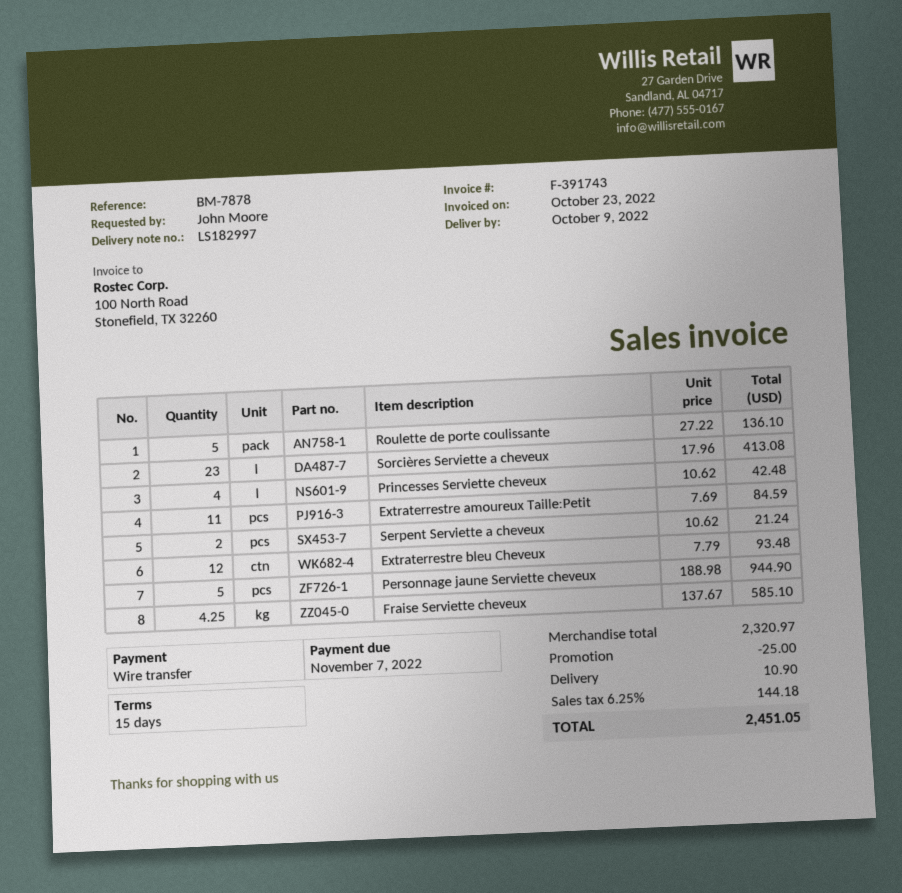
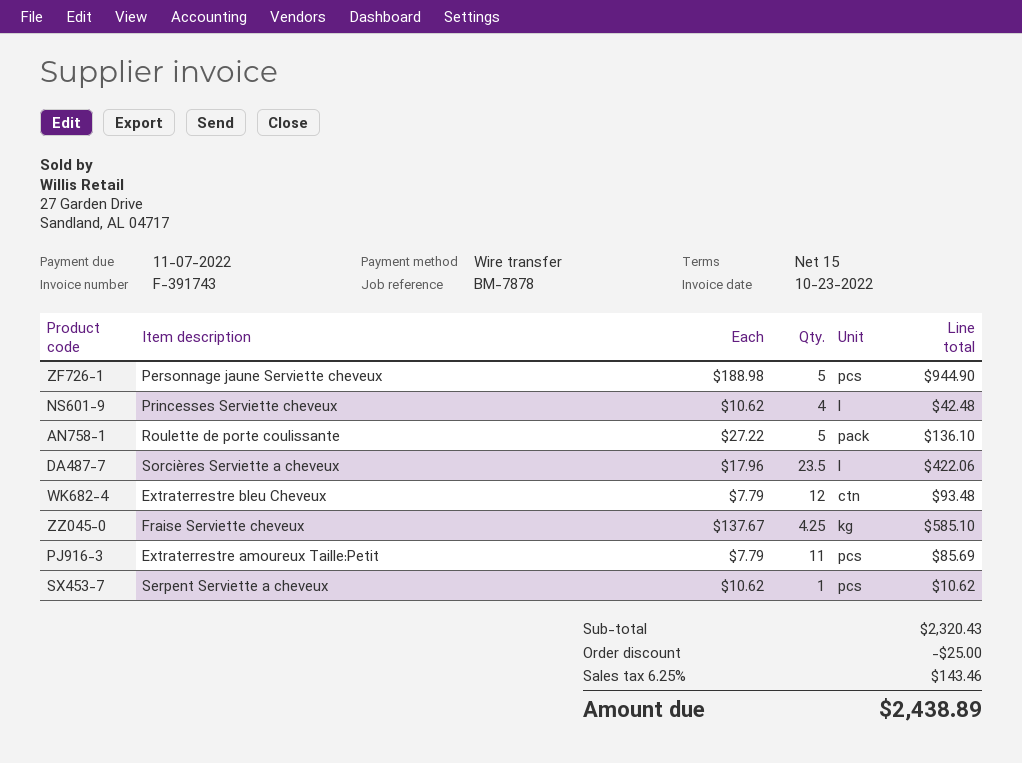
Sorcières Serviette a cheveux: 23 x 17.96 = 413.08 -> 23.5 x 17.96 = 422.06
Extraterrestre amoureux Taille:Petit: 11 x 7.69 = 84.59 -> 11 x 7.79 = 85.69
Serpent Serviette a cheveux: 2 x 10.62 = 21.24 -> 1 x 10.62 = 10.62
subtotal: 2320.97 -> 2320.43
shipping: 10.90 -> none
tax: 6.25% = 144.18 -> 6.25% = 143.46
total: 2451.05 -> 2438.89

